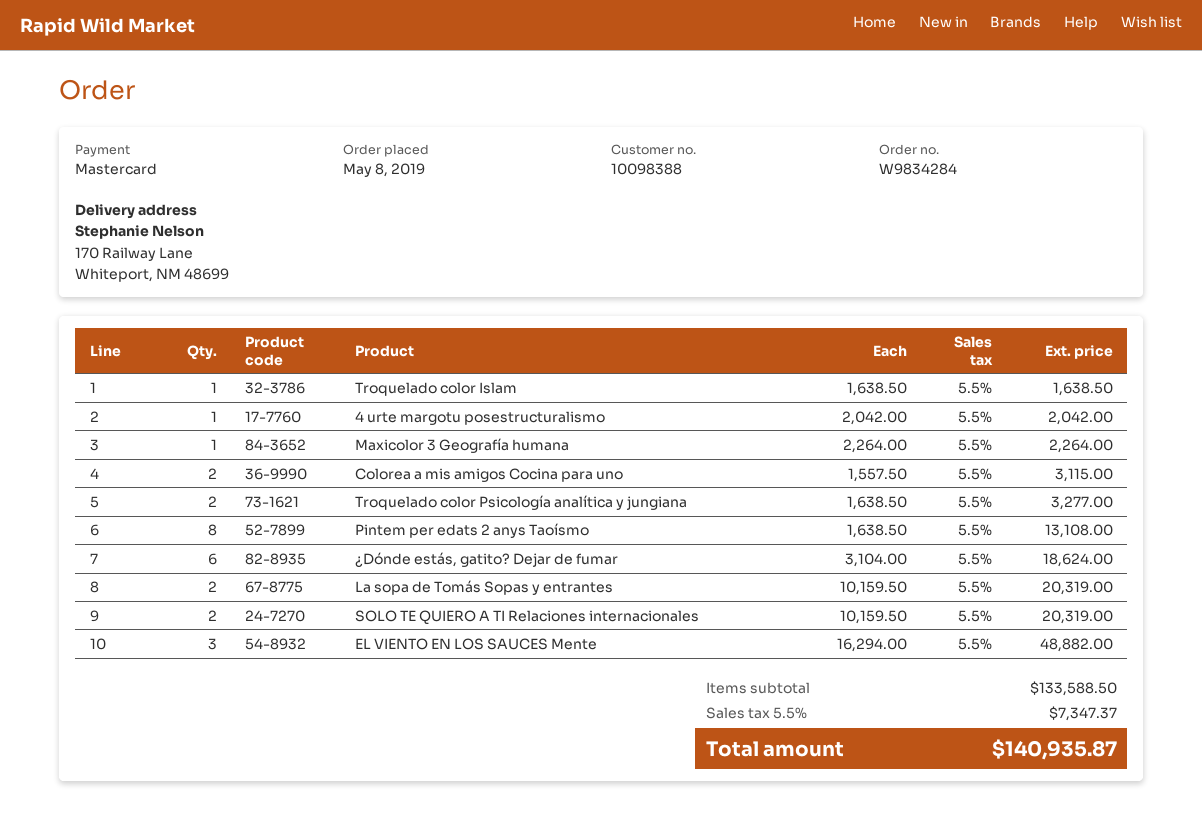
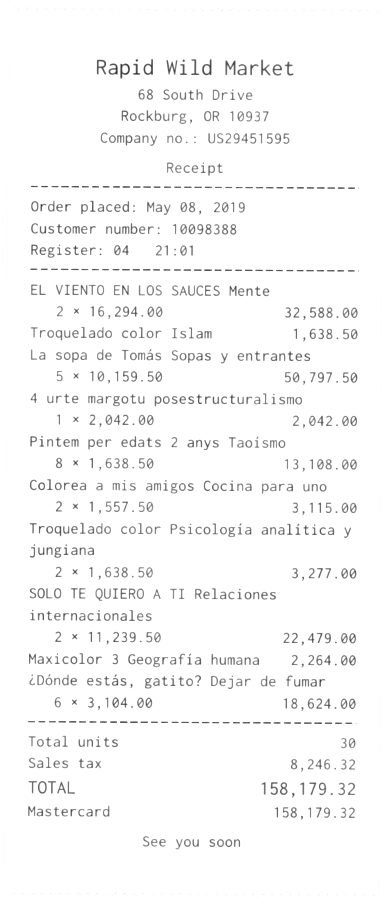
La sopa de Tomás Sopas y entrantes: 2 x 10159.50 = 20319.00 -> 5 x 10159.50 = 50797.50
SOLO TE QUIERO A TI Relaciones internacionales: 2 x 10159.50 = 20319.00 -> 2 x 11239.50 = 22479.00
EL VIENTO EN LOS SAUCES Mente: 3 x 16294.00 = 48882.00 -> 2 x 16294.00 = 32588.00
tax: 7347.37 -> 8246.32
total: 140935.87 -> 158179.32

